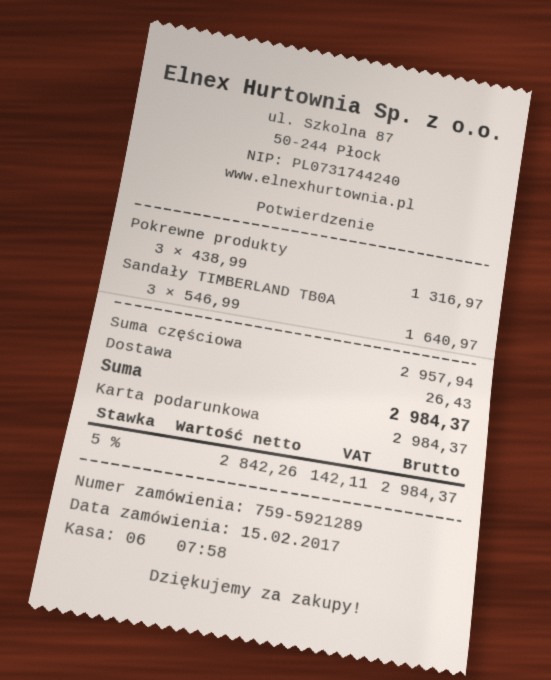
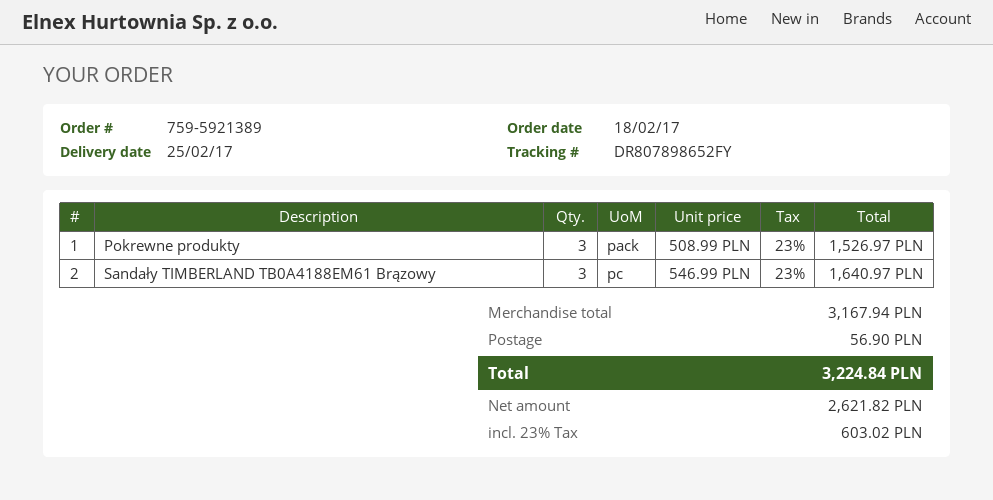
order number: 759-5921289 -> 759-5921389
order date: 2017-02-15 -> 2017-02-18
Pokrewne produkty: 3 x 438.99 = 1316.97 -> 3 x 508.99 = 1526.97
subtotal: 2957.94 -> 3167.94
shipping: 26.43 -> 56.90
net: 2842.26 -> 2621.82
tax: 5% = 142.11 -> 23% = 603.02
total: 2984.37 -> 3224.84

